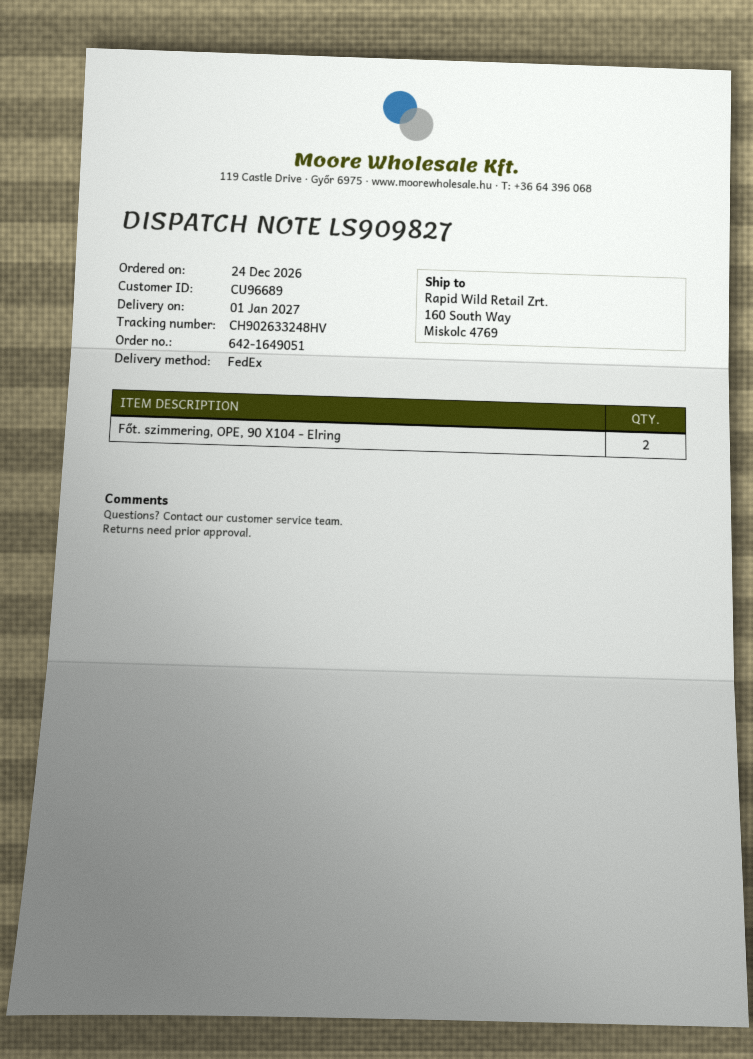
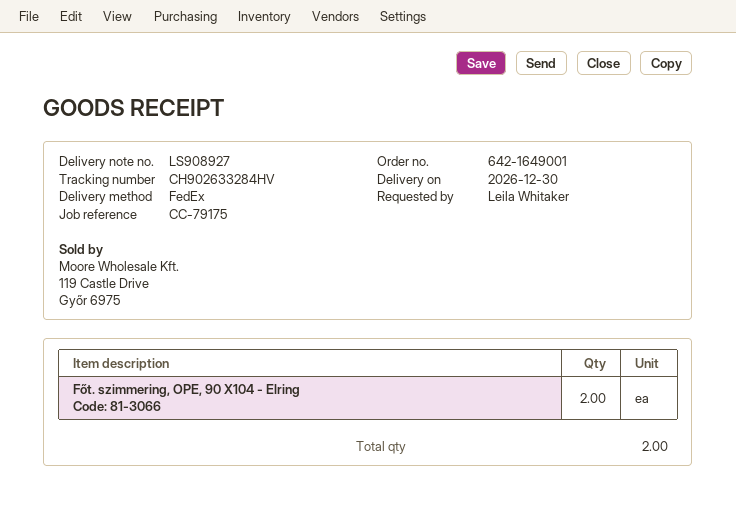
order number: 642-1649051 -> 642-1649001
delivery note number: LS909827 -> LS908927
delivery date: 2027-01-01 -> 2026-12-30
tracking number: CH902633248HV -> CH902633284HV

